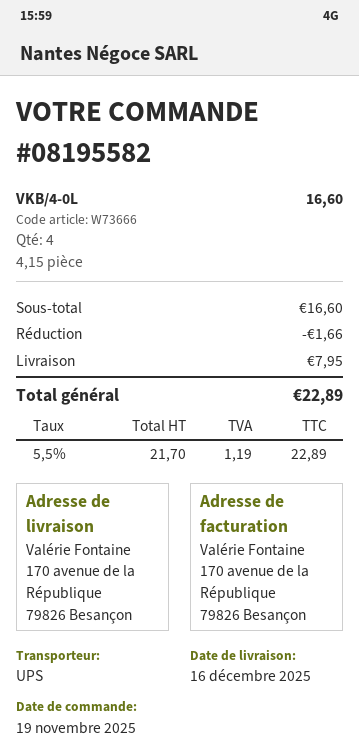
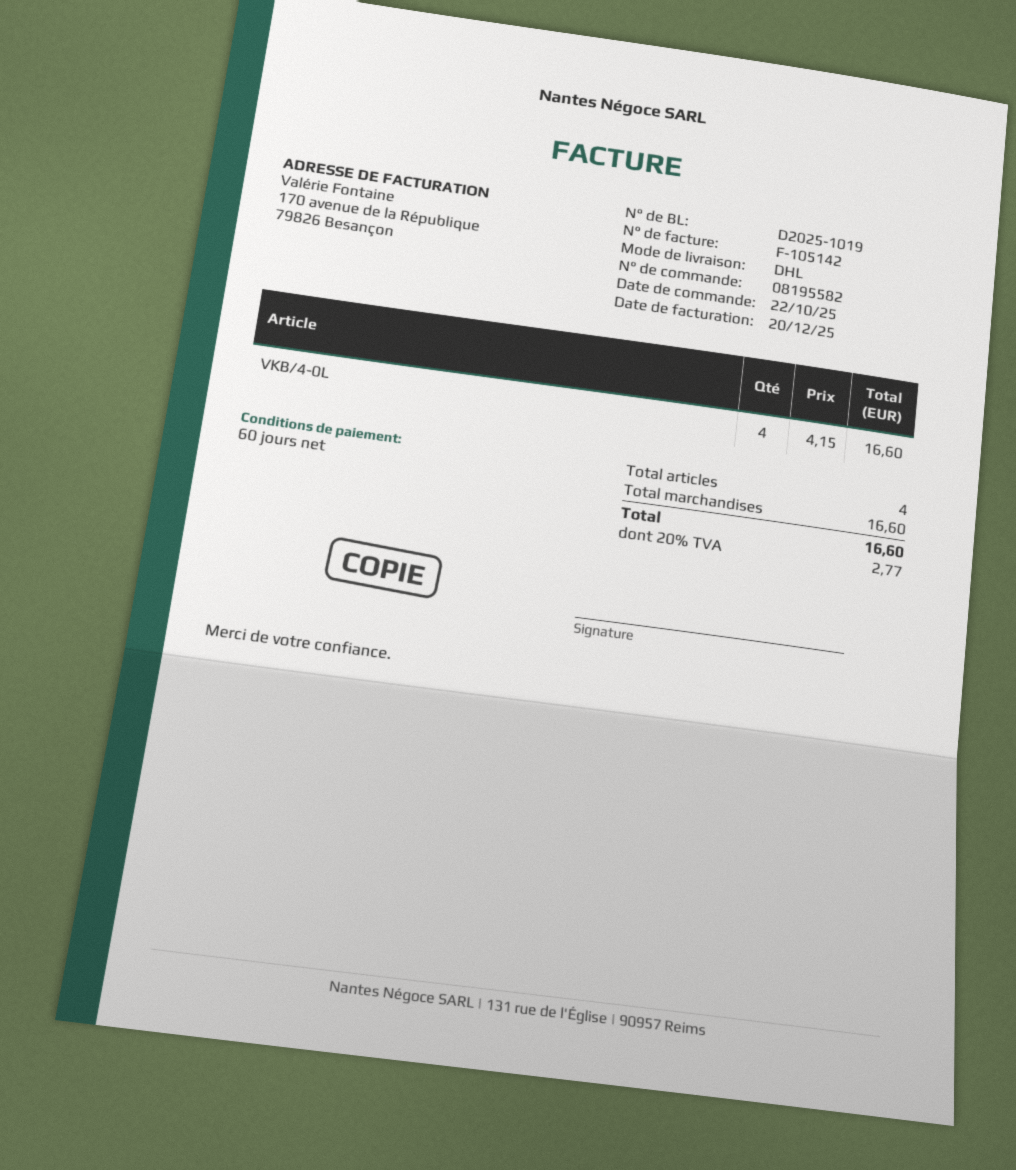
order date: 2025-11-19 -> 2025-10-22
shipping method: UPS -> DHL
discount: 1.66 -> none
shipping: 7.95 -> none
tax: 5.5% = 1.19 -> 20% = 2.77
total: 22.89 -> 16.60

